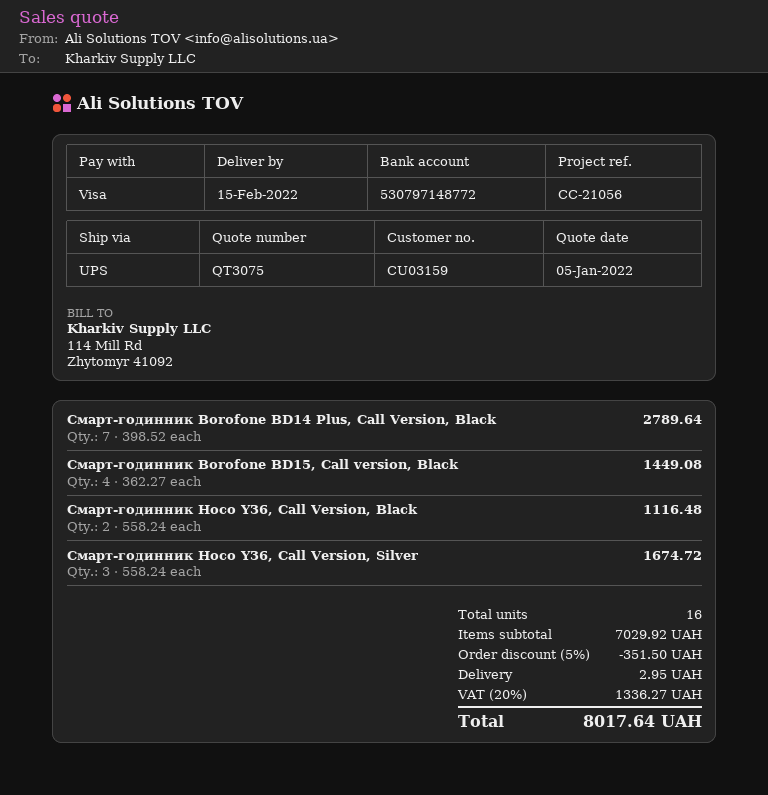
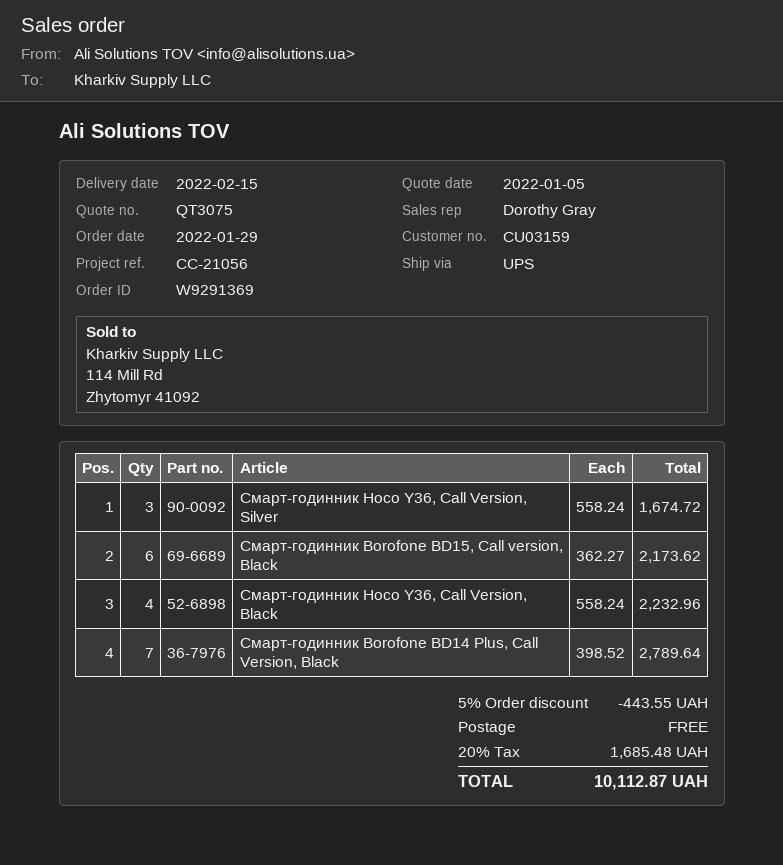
Смарт-годинник Borofone BD15, Call version, Black: 4 x 362.27 = 1449.08 -> 6 x 362.27 = 2173.62
Смарт-годинник Hoco Y36, Call Version, Black: 2 x 558.24 = 1116.48 -> 4 x 558.24 = 2232.96
discount: 5% = 351.50 -> 5% = 443.55
shipping: 2.95 -> 0.00
tax: 20% = 1336.27 -> 20% = 1685.48
total: 8017.64 -> 10112.87

